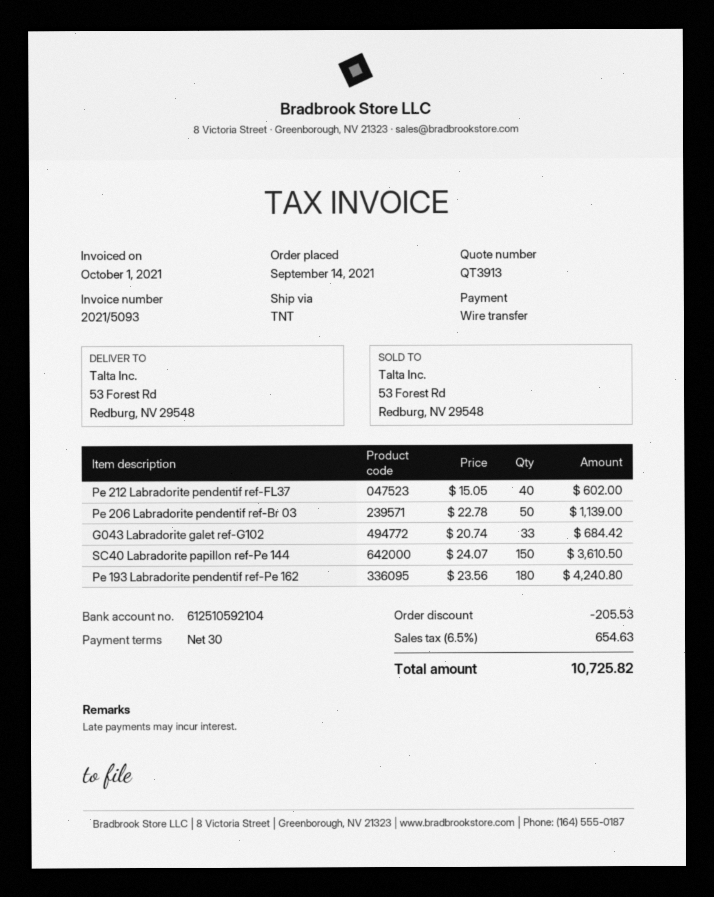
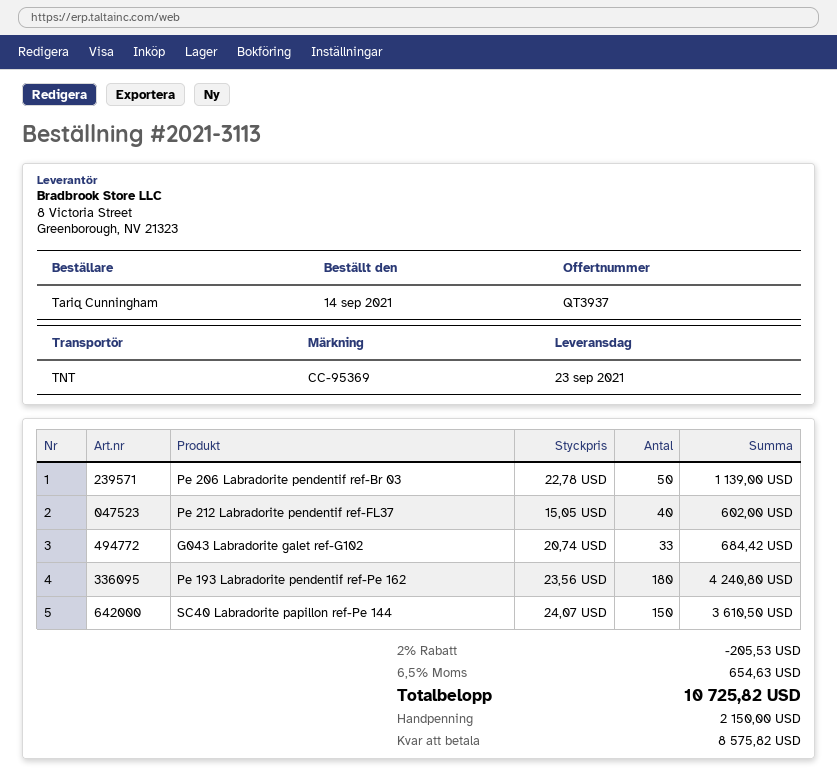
quote number: QT3913 -> QT3937

